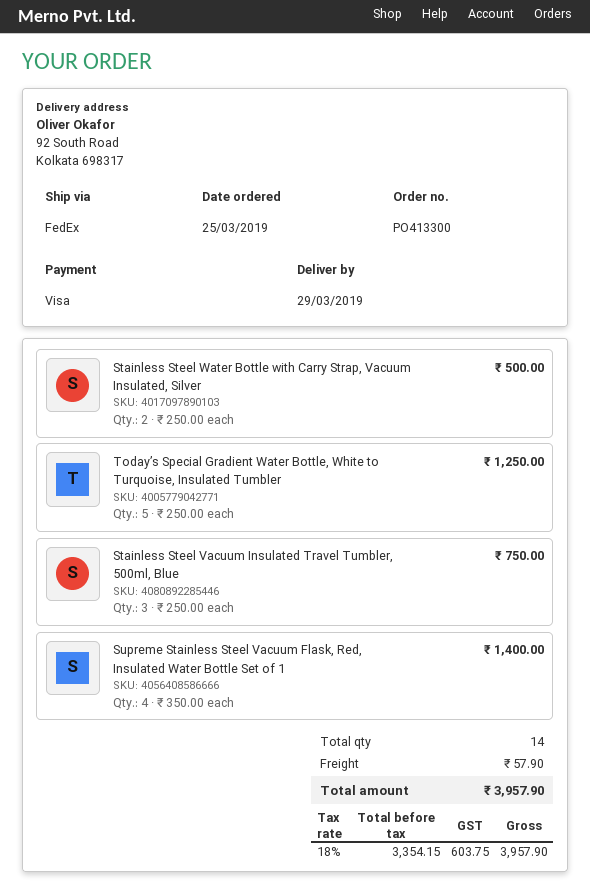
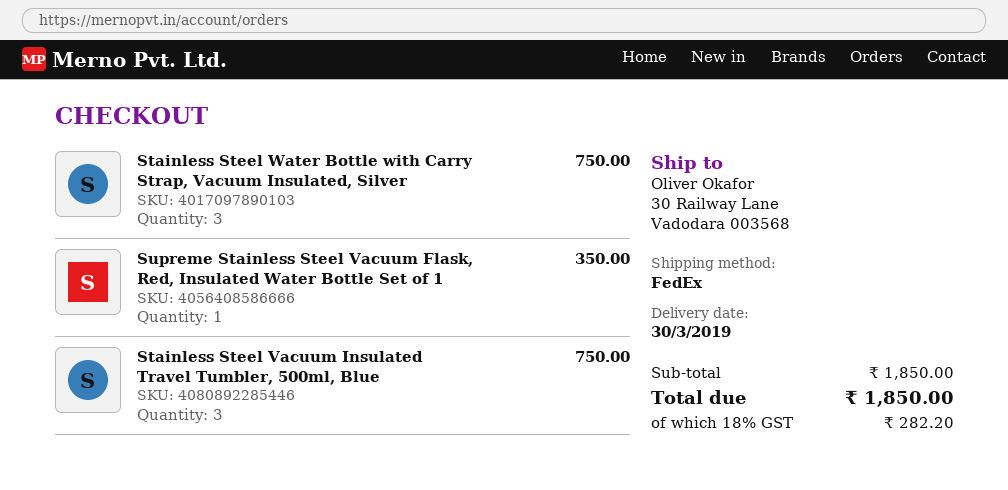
delivery date: 2019-03-29 -> 2019-03-30
ship to: 92 South Road, Kolkata 698317 -> 30 Railway Lane, Vadodara 003568
Stainless Steel Water Bottle with Carry Strap, Vacuum Insulated, Silver: 2 for 500.00 -> 3 for 750.00
Today’s Special Gradient Water Bottle, White to Turquoise, Insulated Tumbler: 5 for 1250.00 -> none
Supreme Stainless Steel Vacuum Flask, Red, Insulated Water Bottle Set of 1: 4 for 1400.00 -> 1 for 350.00
shipping: 57.90 -> none
tax: 18% = 603.75 -> 18% = 282.20
total: 3957.90 -> 1850.00

